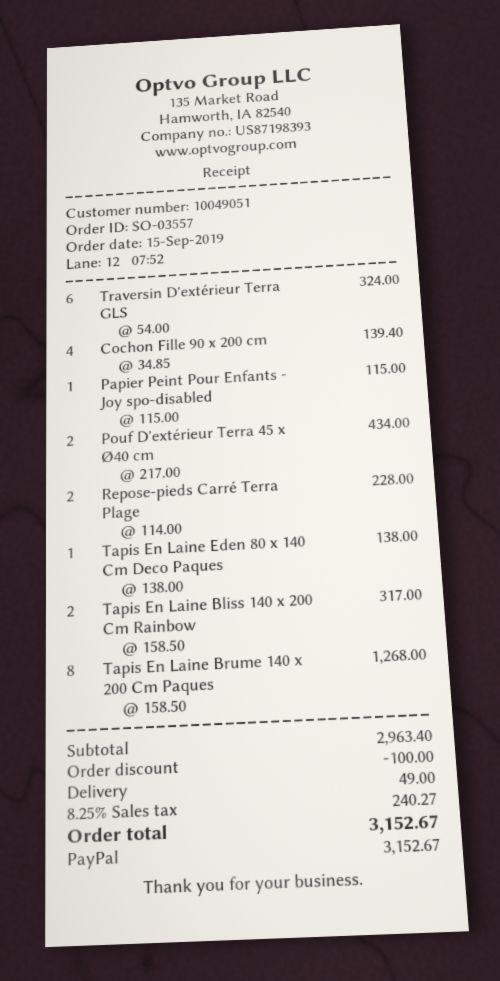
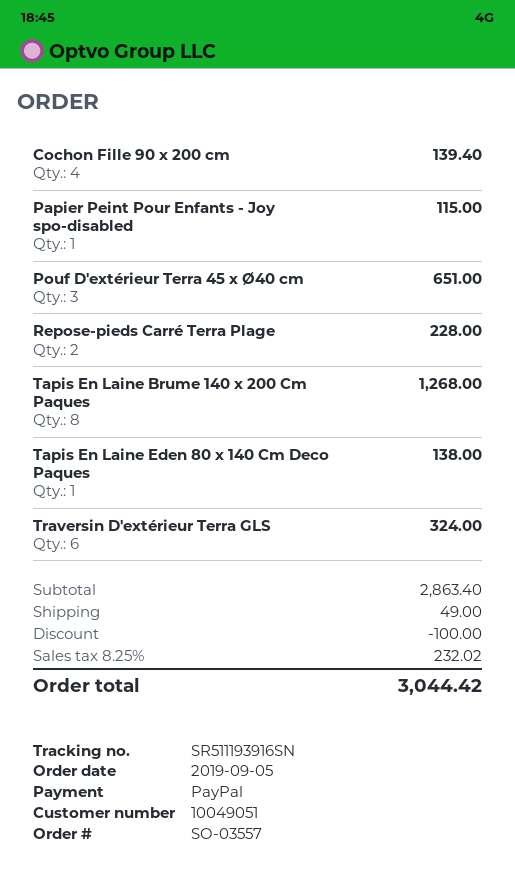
order date: 2019-09-15 -> 2019-09-05
Pouf D'extérieur Terra 45 x Ø40 cm: 2 for 434.00 -> 3 for 651.00
Tapis En Laine Bliss 140 x 200 Cm Rainbow: 2 for 317.00 -> none
subtotal: 2963.40 -> 2863.40
tax: 8.25% = 240.27 -> 8.25% = 232.02
total: 3152.67 -> 3044.42

